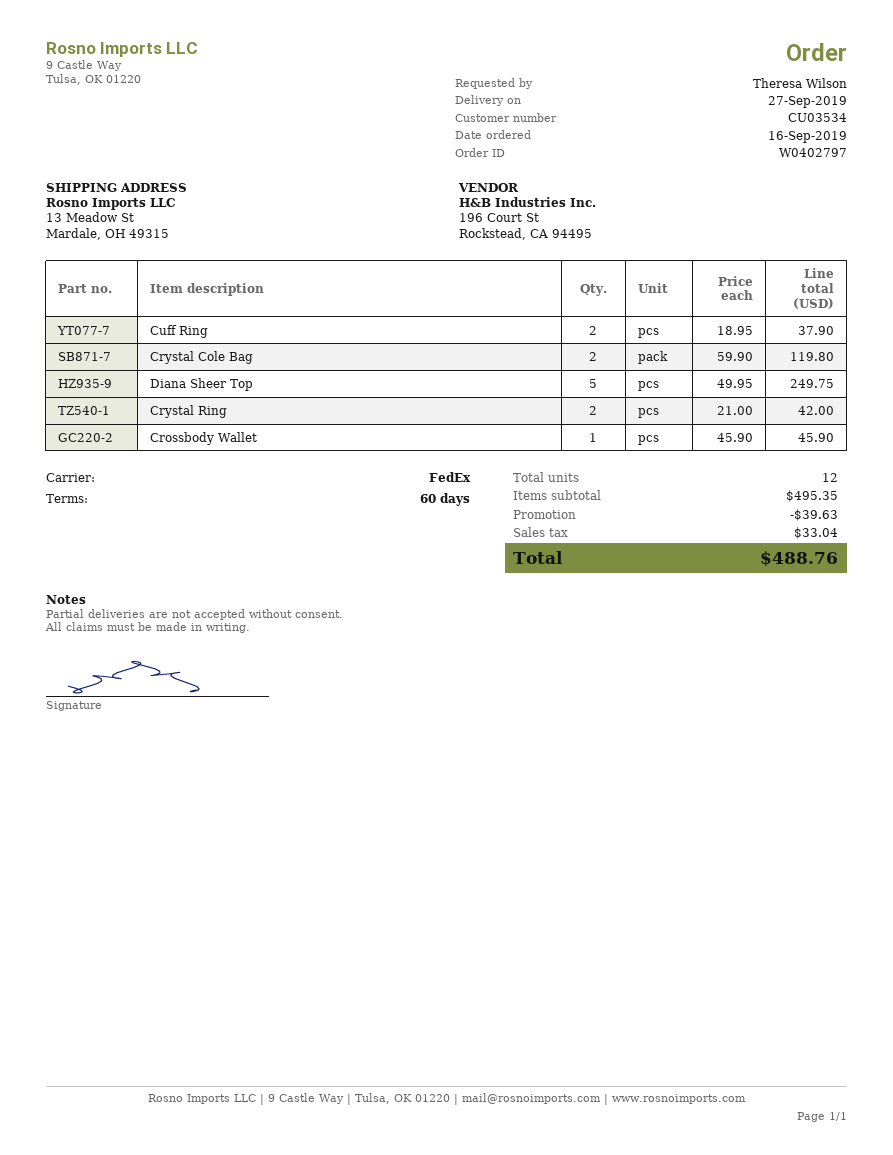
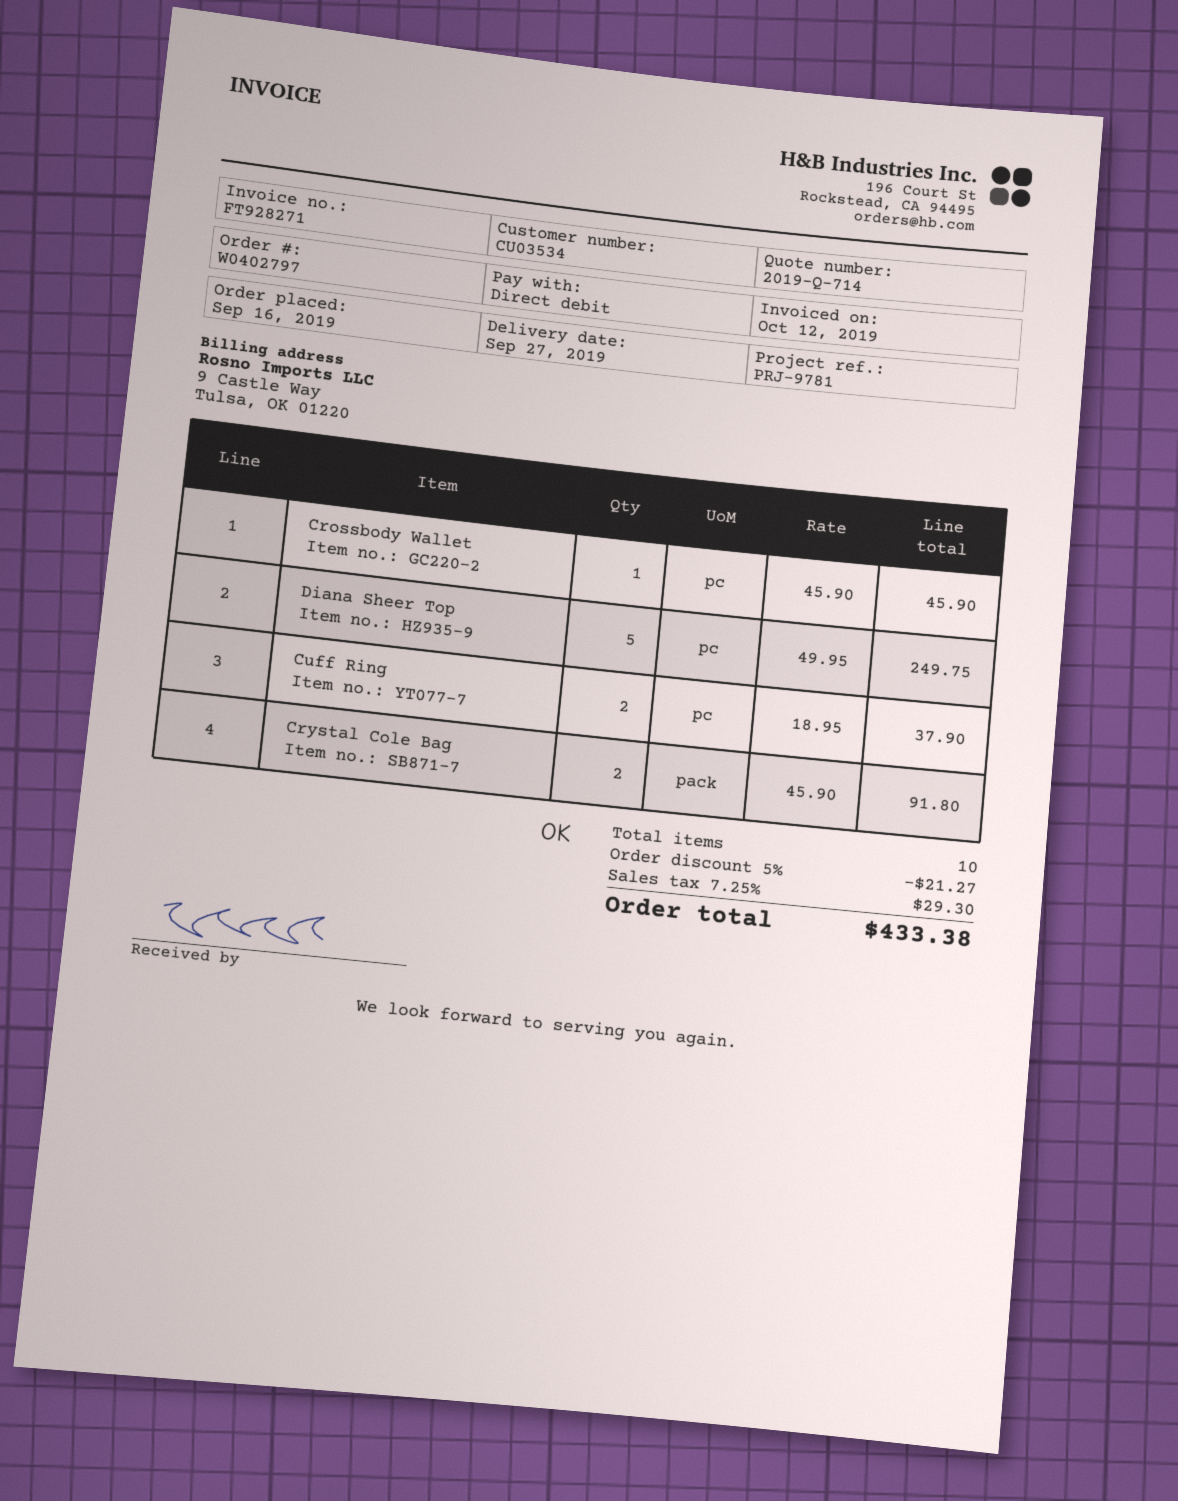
Crystal Cole Bag: 2 x 59.90 = 119.80 -> 2 x 45.90 = 91.80
Crystal Ring: 2 x 21.00 = 42.00 -> none
total quantity: 12 -> 10
discount: 39.63 -> 21.27
tax: 33.04 -> 29.30
total: 488.76 -> 433.38

